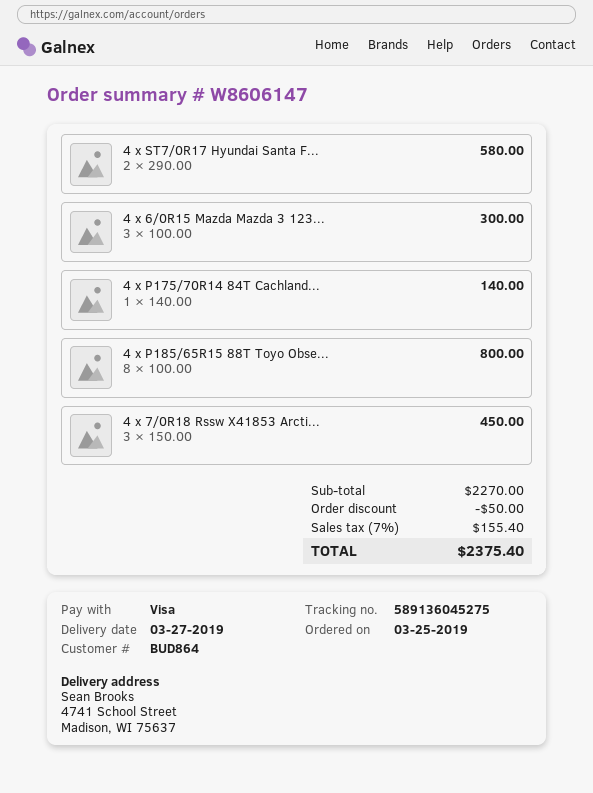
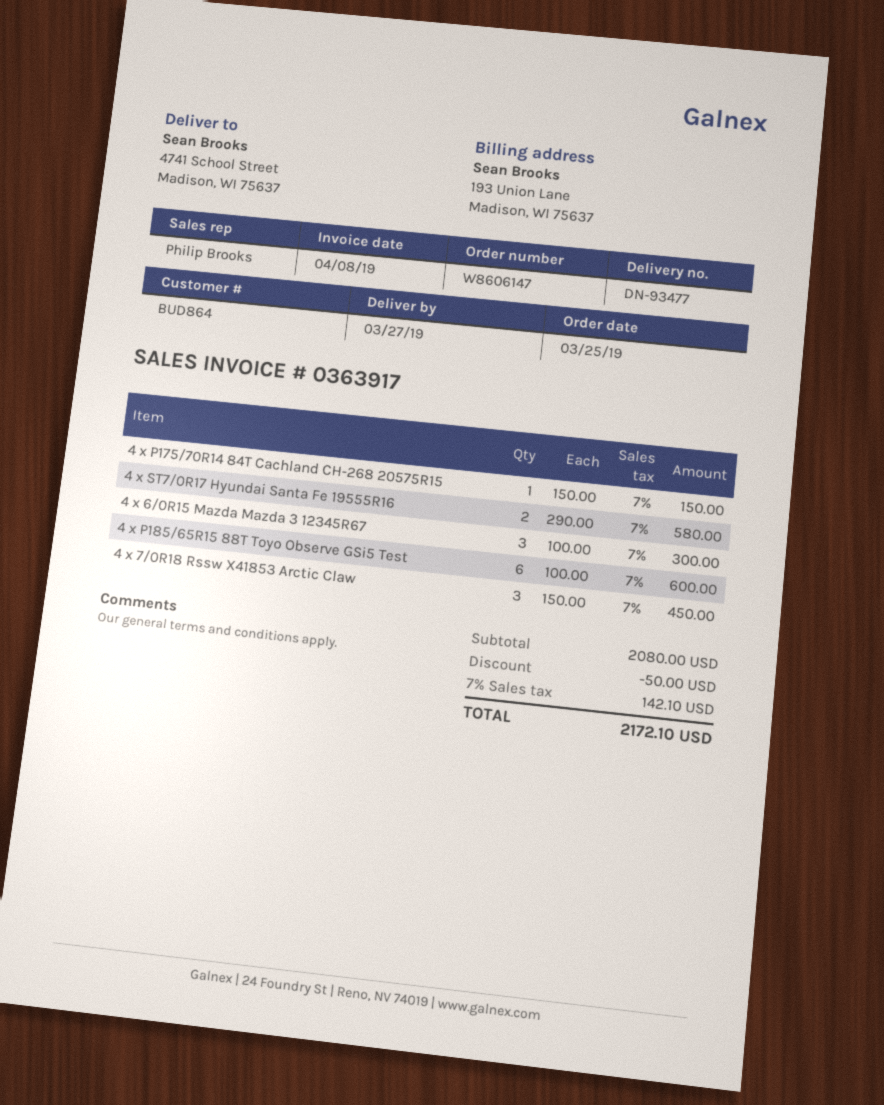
4 x P175/70R14 84T Cachland...: 1 x 140.00 = 140.00 -> 1 x 150.00 = 150.00
4 x P185/65R15 88T Toyo Obse...: 8 x 100.00 = 800.00 -> 6 x 100.00 = 600.00
subtotal: 2270.00 -> 2080.00
tax: 7% = 155.40 -> 7% = 142.10
total: 2375.40 -> 2172.10

